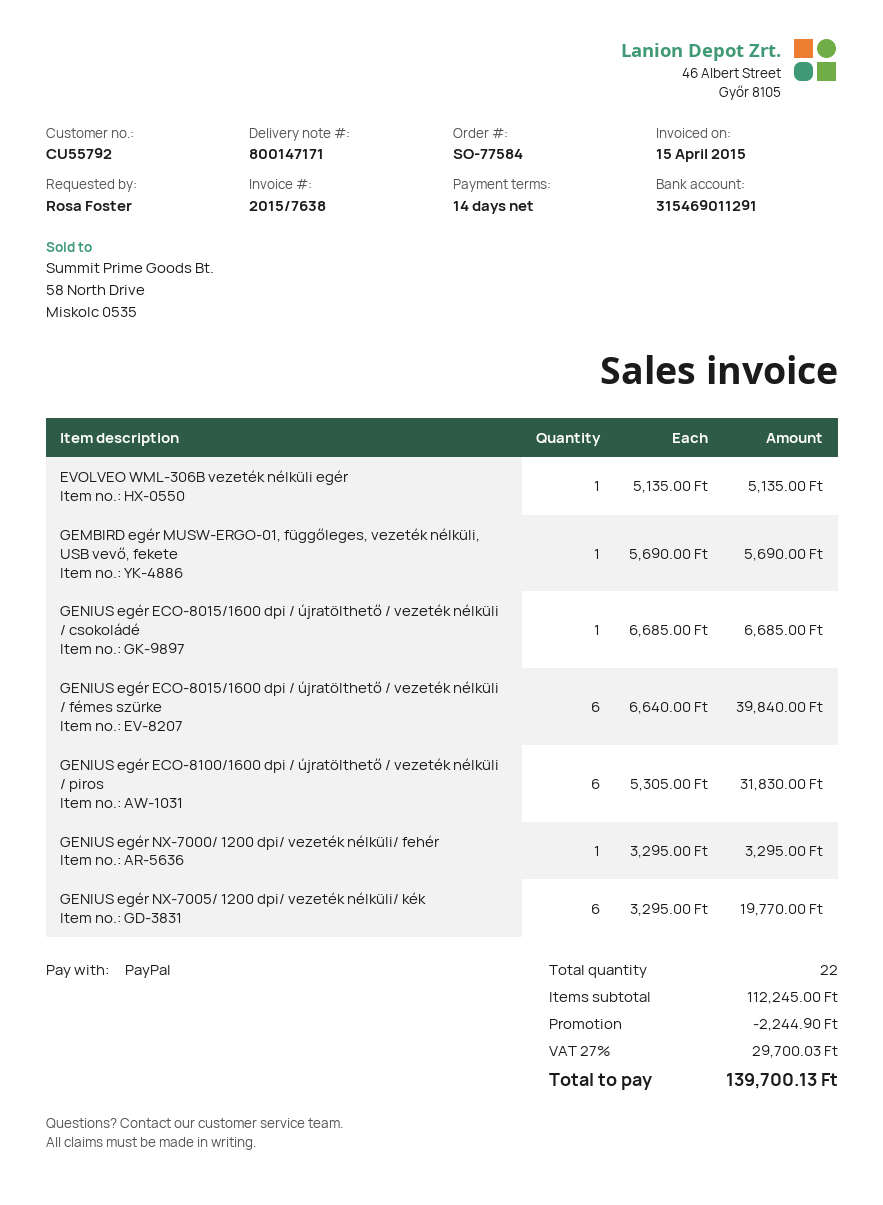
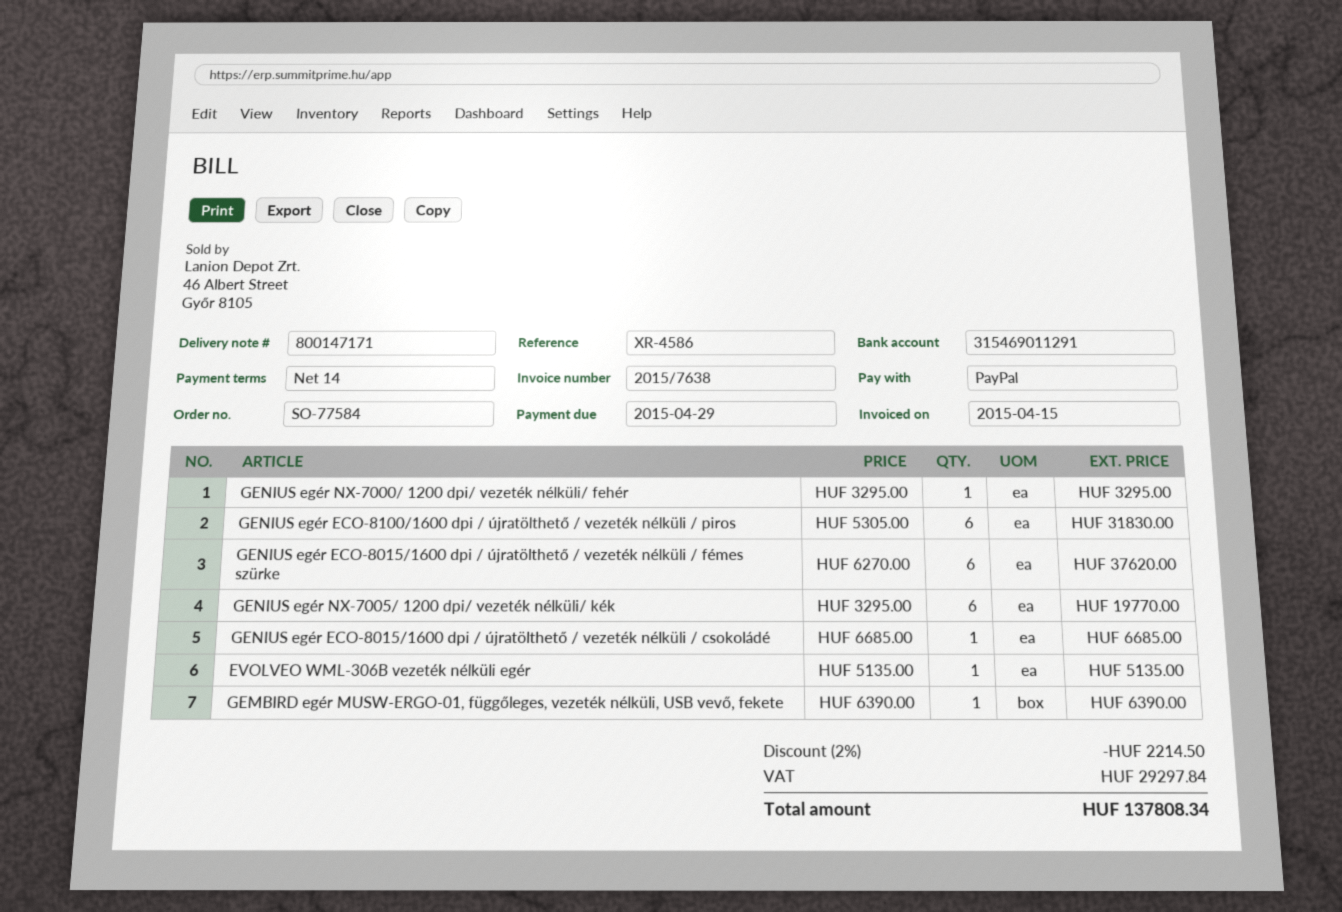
GEMBIRD egér MUSW-ERGO-01, függőleges, vezeték nélküli, USB vevő, fekete: 1 x 5690.00 = 5690.00 -> 1 x 6390.00 = 6390.00
GENIUS egér ECO-8015/1600 dpi / újratölthető / vezeték nélküli / fémes szürke: 6 x 6640.00 = 39840.00 -> 6 x 6270.00 = 37620.00
discount: 2244.90 -> 2214.50
tax: 29700.03 -> 29297.84
total: 139700.13 -> 137808.34

